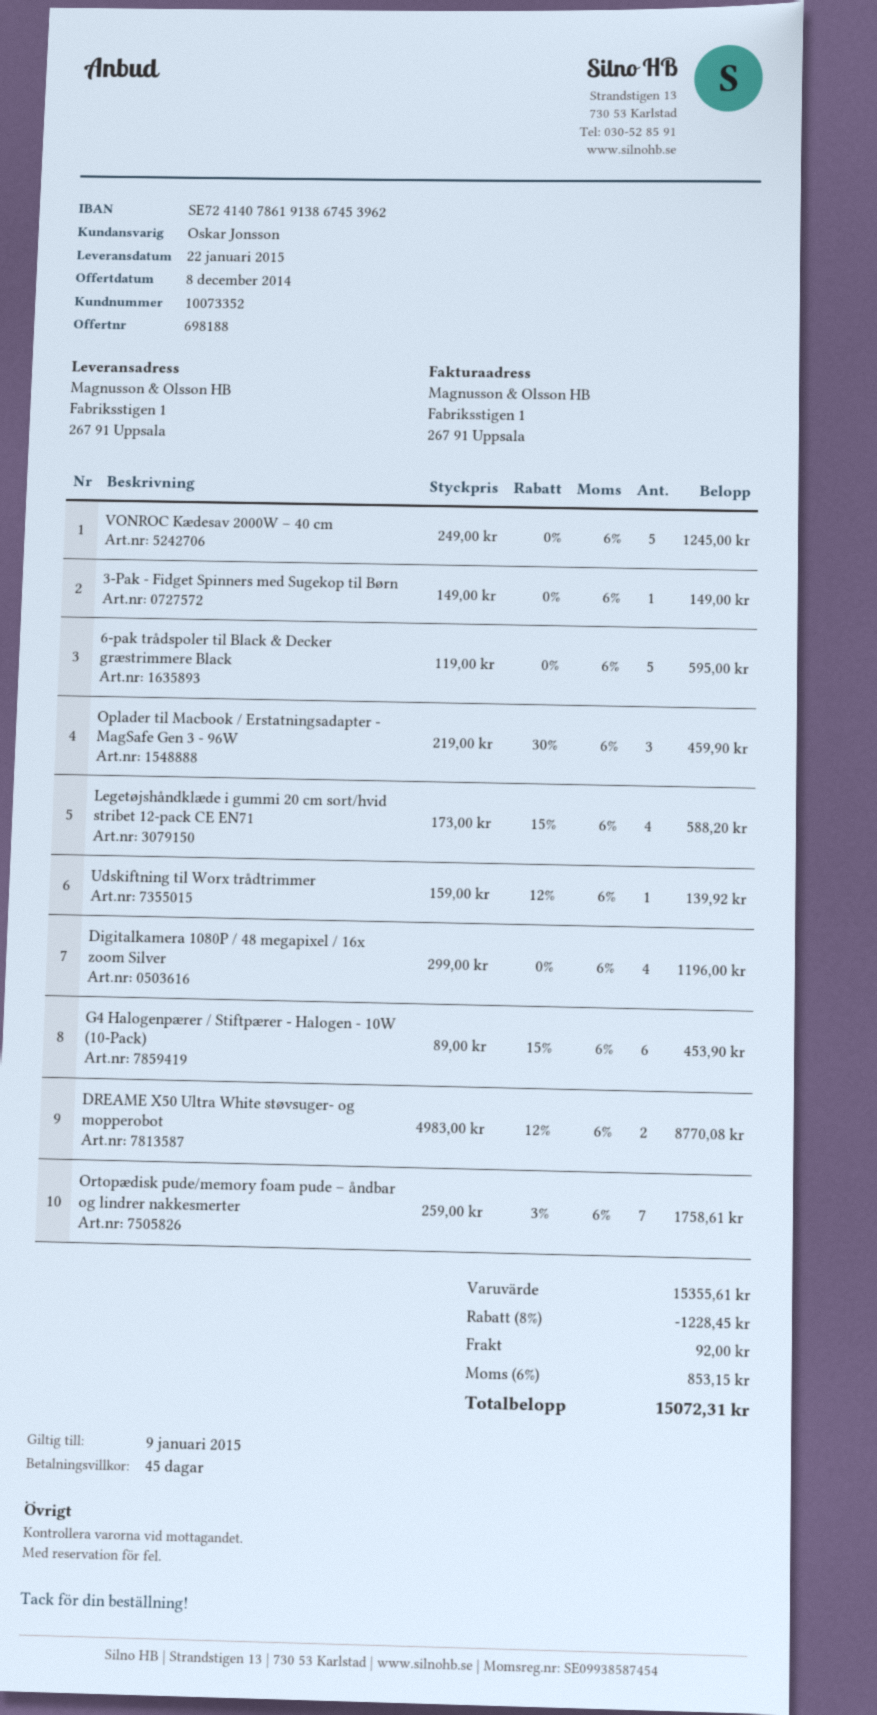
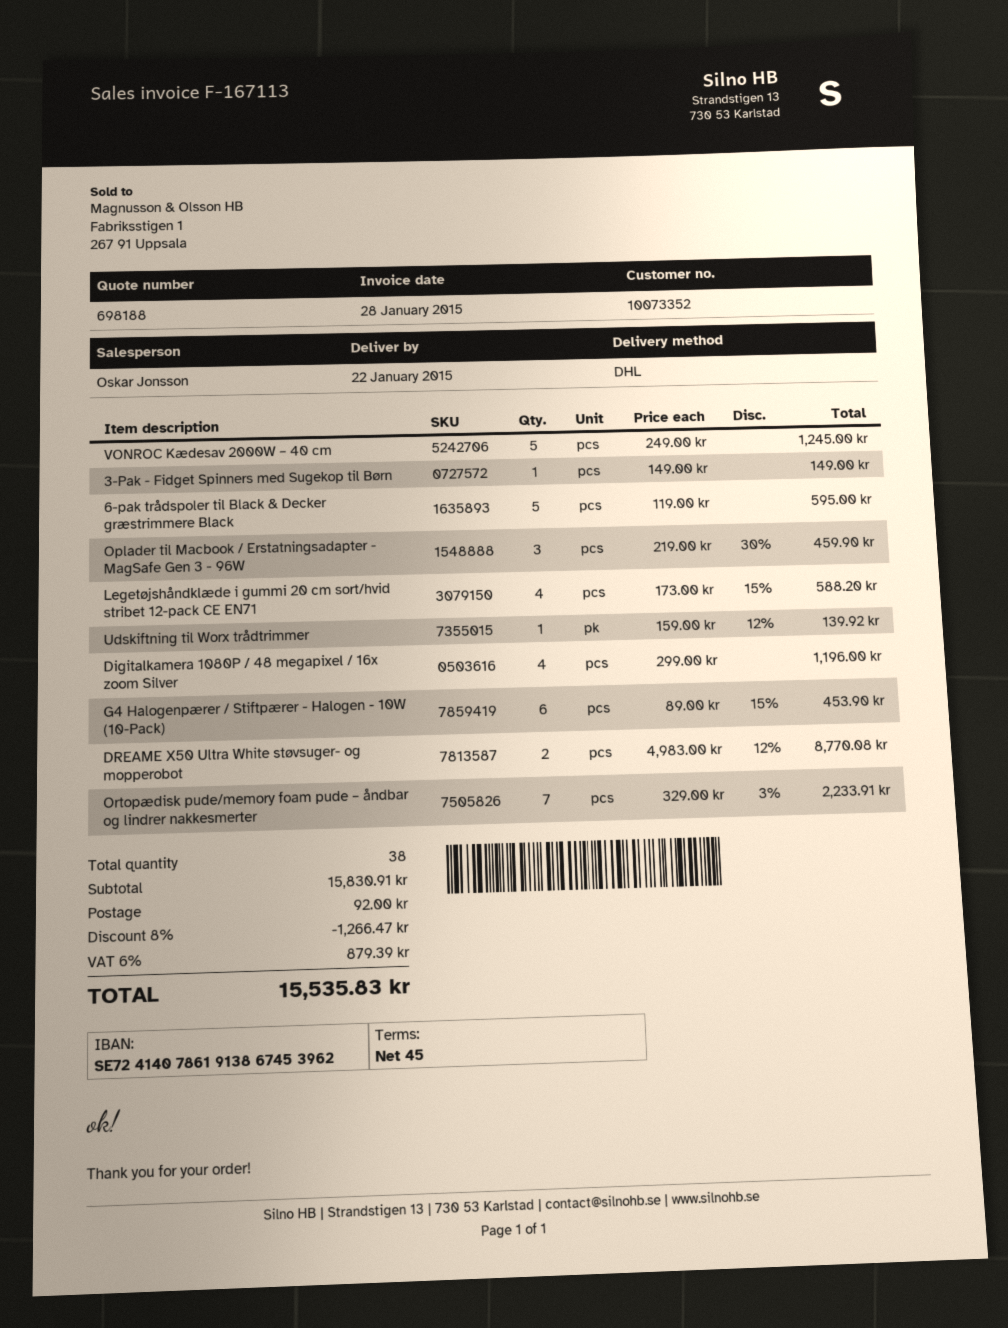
Ortopædisk pude/memory foam pude – åndbar og lindrer nakkesmerter: 7 x 259.00 - 3% = 1758.61 -> 7 x 329.00 - 3% = 2233.91
subtotal: 15355.61 -> 15830.91
discount: 8% = 1228.45 -> 8% = 1266.47
tax: 6% = 853.15 -> 6% = 879.39
total: 15072.31 -> 15535.83

